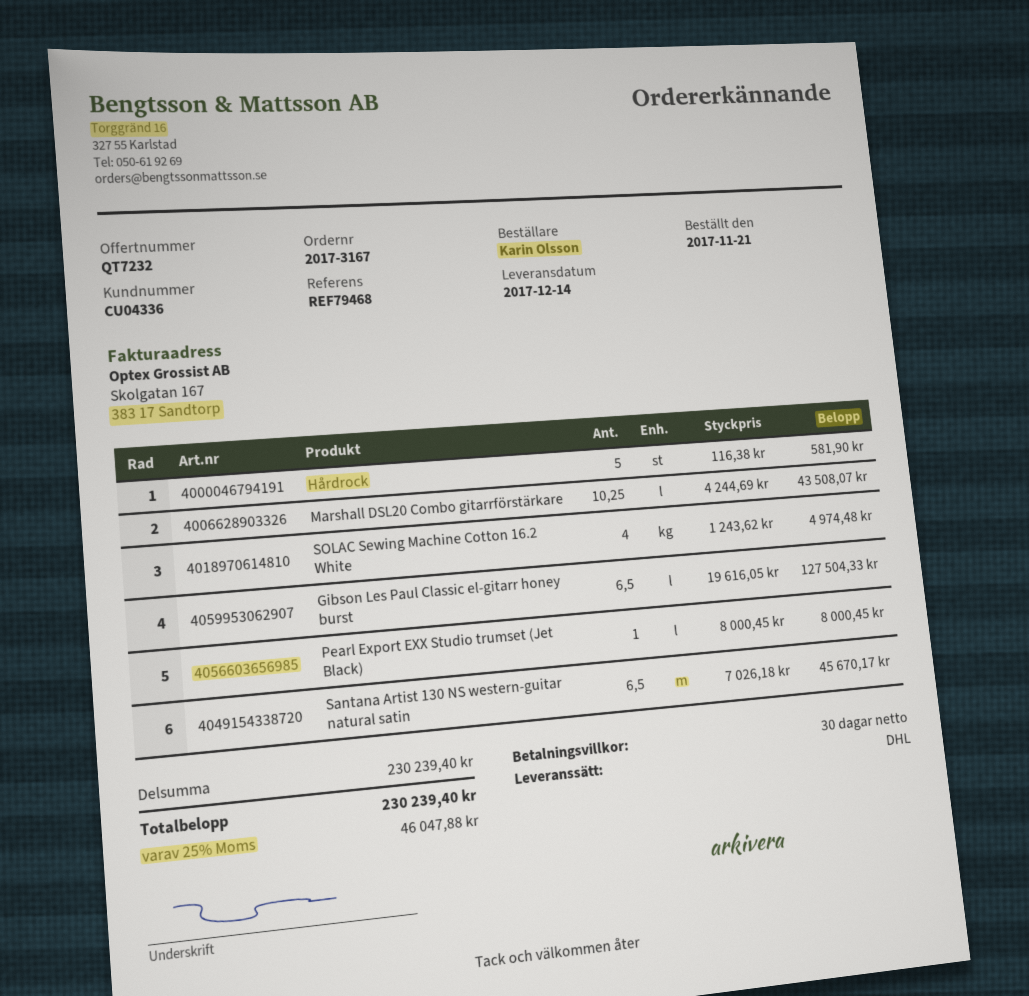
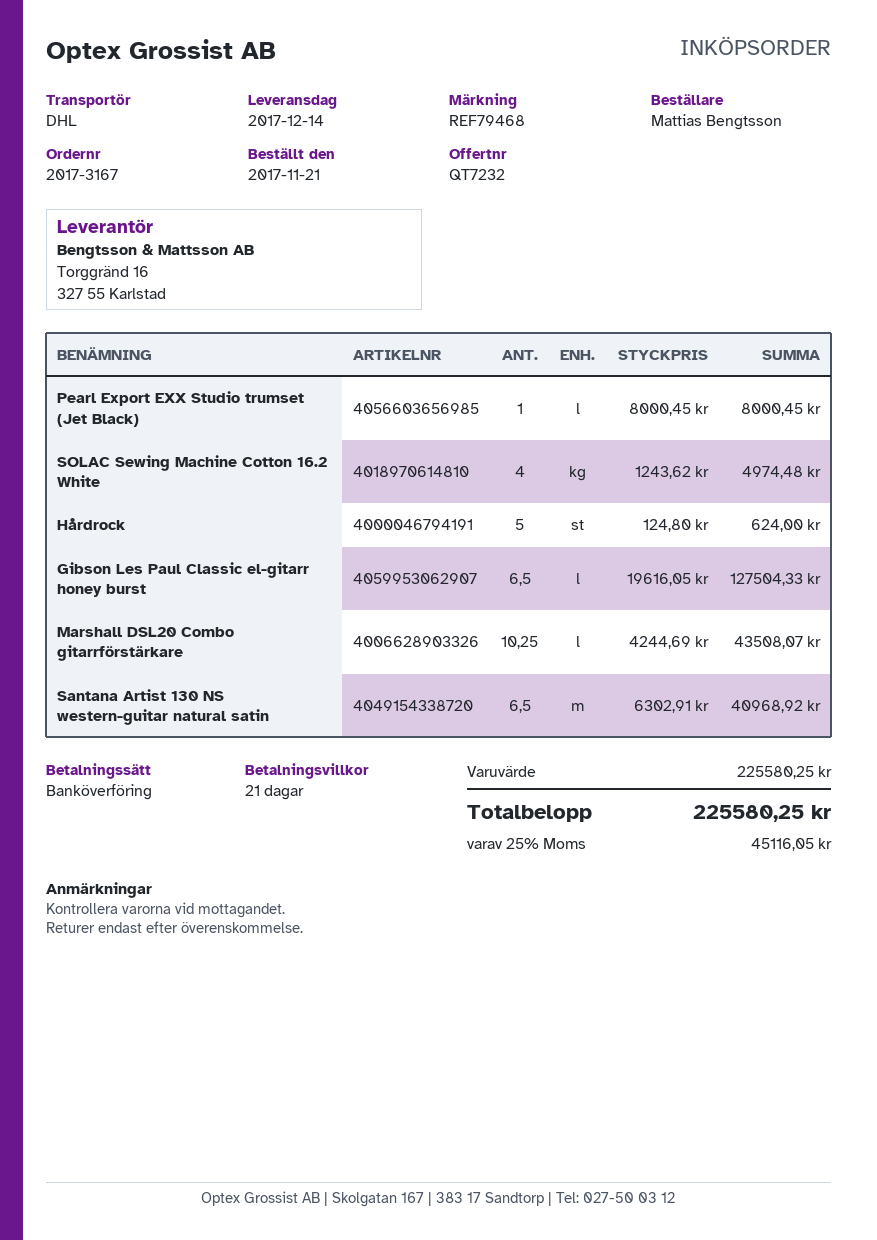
payment terms: 30 days -> 21 days
ordered by: Karin Olsson -> Mattias Bengtsson
Hårdrock: 5 x 116.38 = 581.90 -> 5 x 124.80 = 624.00
Santana Artist 130 NS western-guitar natural satin: 6.5 x 7026.18 = 45670.17 -> 6.5 x 6302.91 = 40968.92
subtotal: 230239.40 -> 225580.25
tax: 25% = 46047.88 -> 25% = 45116.05
total: 230239.40 -> 225580.25

